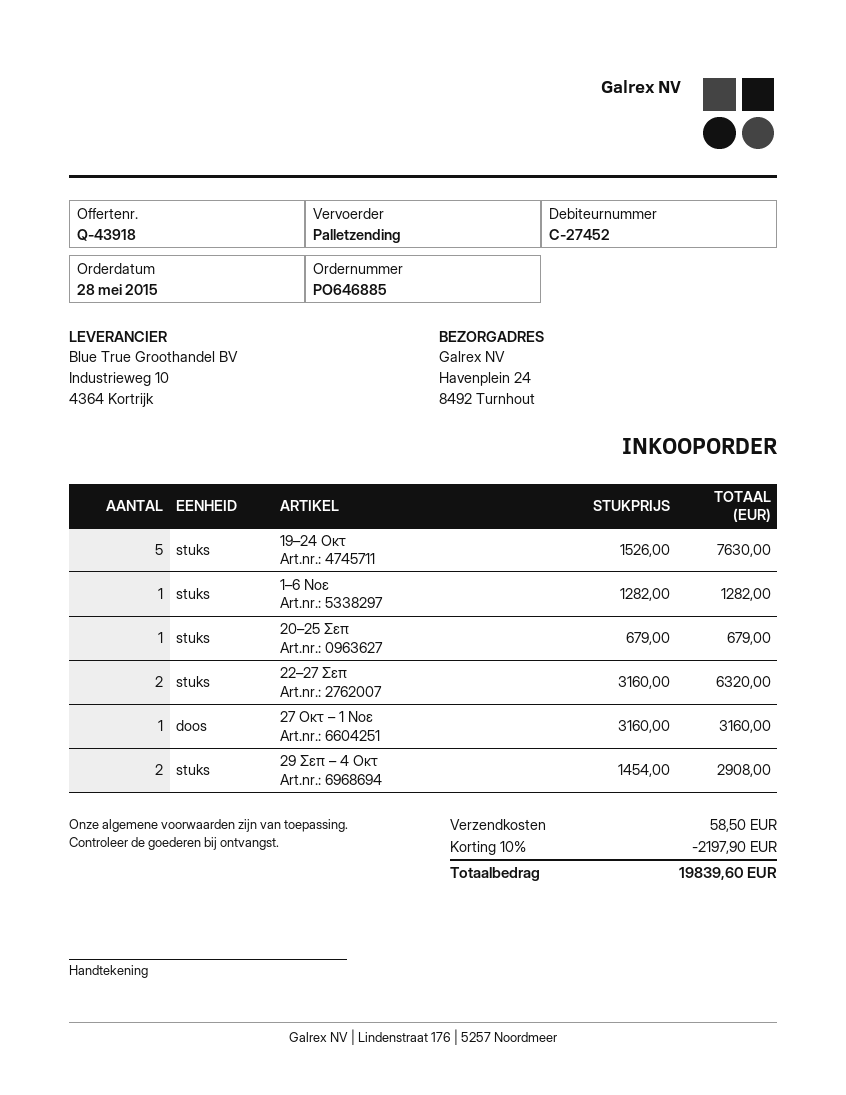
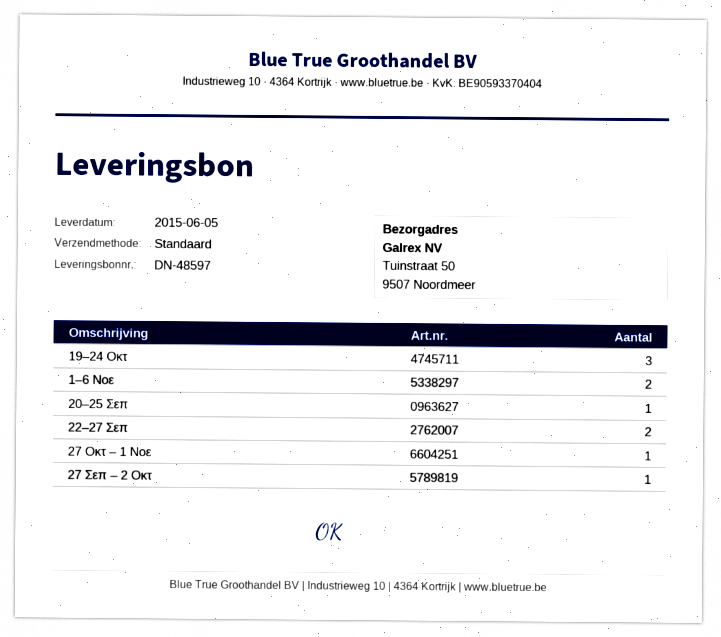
shipping method: pallet freight -> standard
ship to: Havenplein 24, 8492 Turnhout -> Tuinstraat 50, 9507 Noordmeer
19–24 Οκτ: 5 -> 3
1–6 Νοε: 1 -> 2
29 Σεπ – 4 Οκτ: 2 -> none
27 Σεπ – 2 Οκτ: none -> 1

